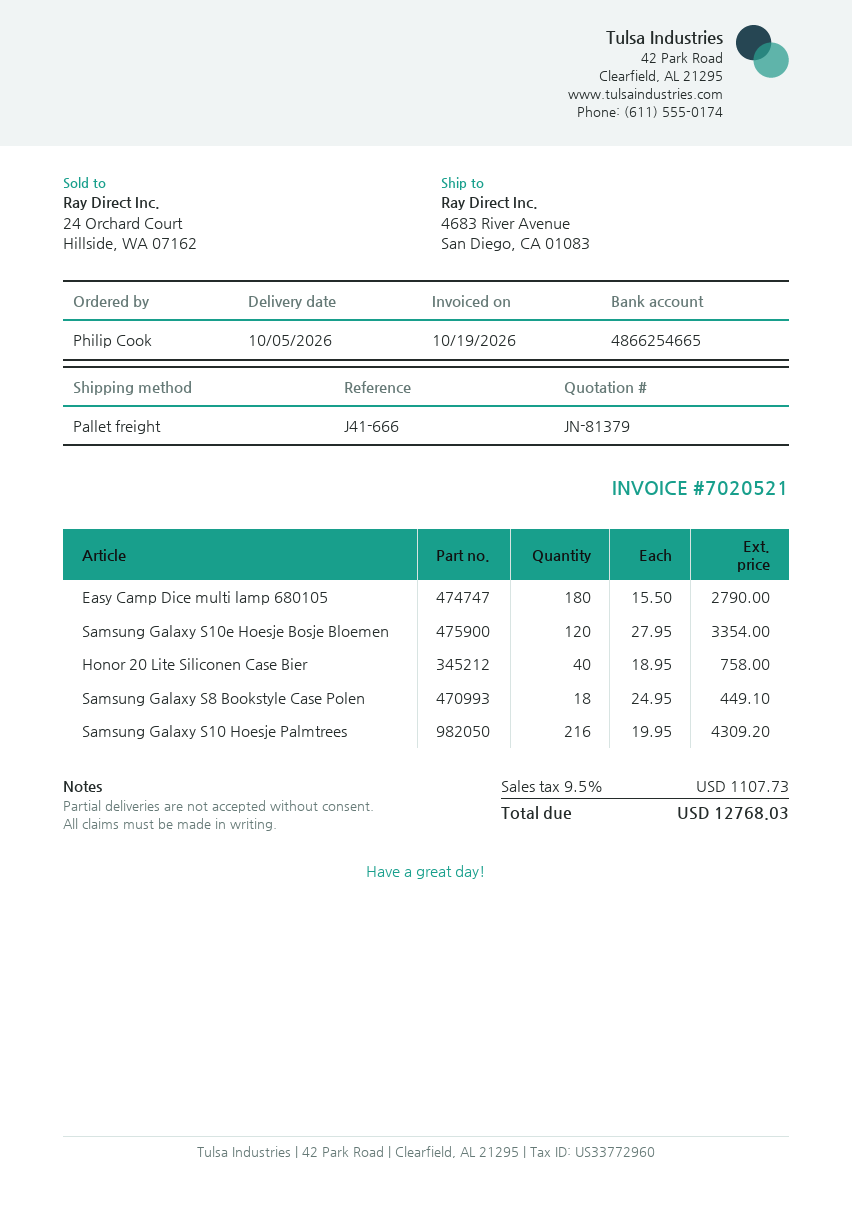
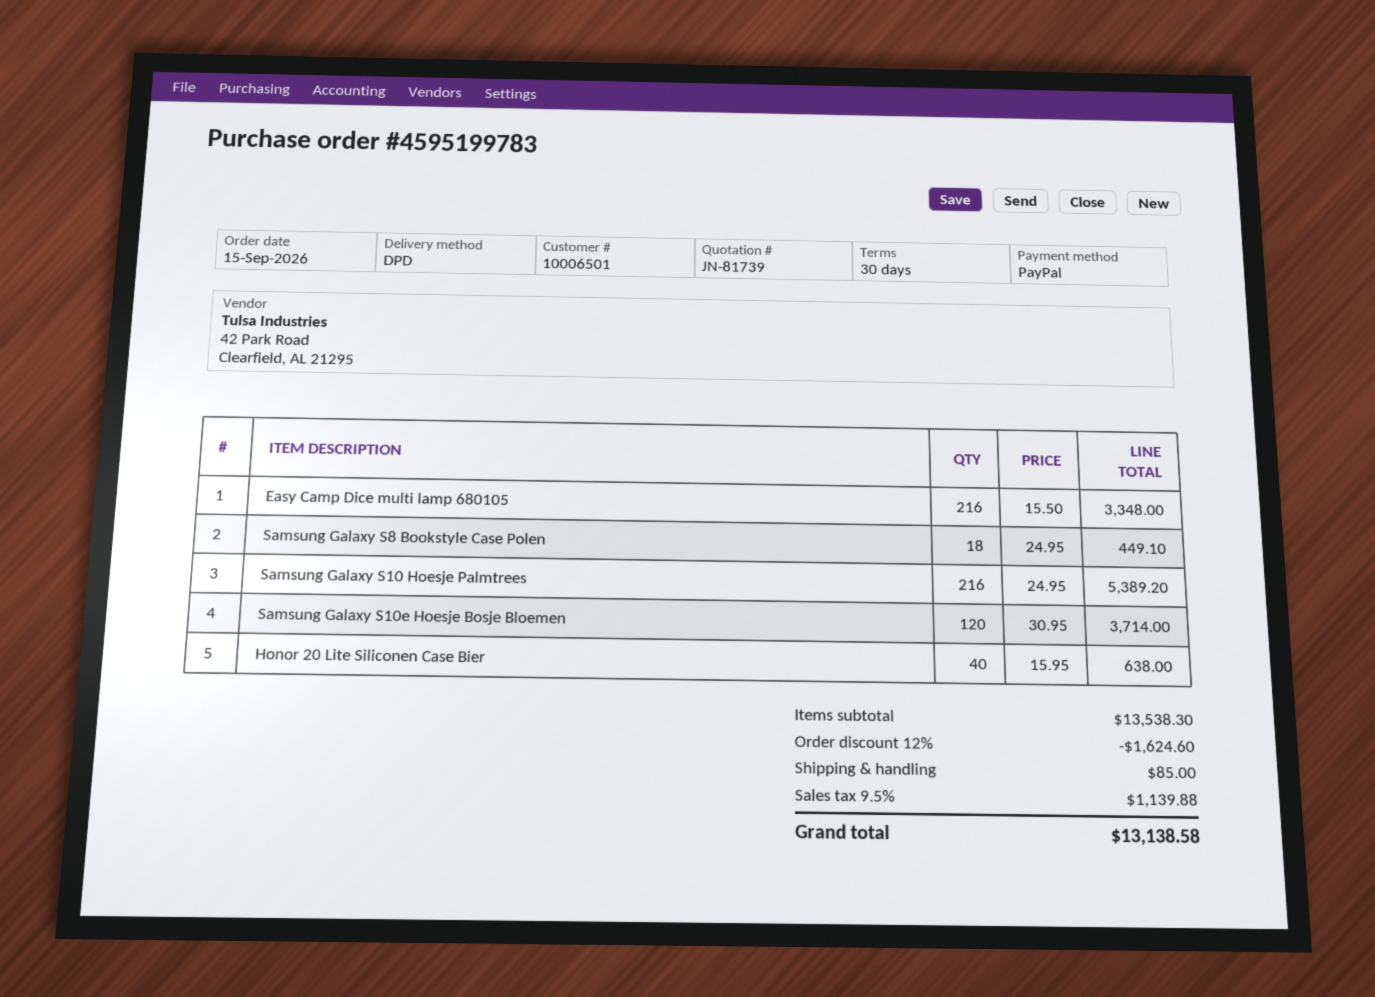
quote number: JN-81379 -> JN-81739
shipping method: pallet freight -> DPD
Easy Camp Dice multi lamp 680105: 180 x 15.50 = 2790.00 -> 216 x 15.50 = 3348.00
Samsung Galaxy S10e Hoesje Bosje Bloemen: 120 x 27.95 = 3354.00 -> 120 x 30.95 = 3714.00
Honor 20 Lite Siliconen Case Bier: 40 x 18.95 = 758.00 -> 40 x 15.95 = 638.00
Samsung Galaxy S10 Hoesje Palmtrees: 216 x 19.95 = 4309.20 -> 216 x 24.95 = 5389.20
discount: none -> 12% = 1624.60
shipping: none -> 85.00
tax: 9.5% = 1107.73 -> 9.5% = 1139.88
total: 12768.03 -> 13138.58

